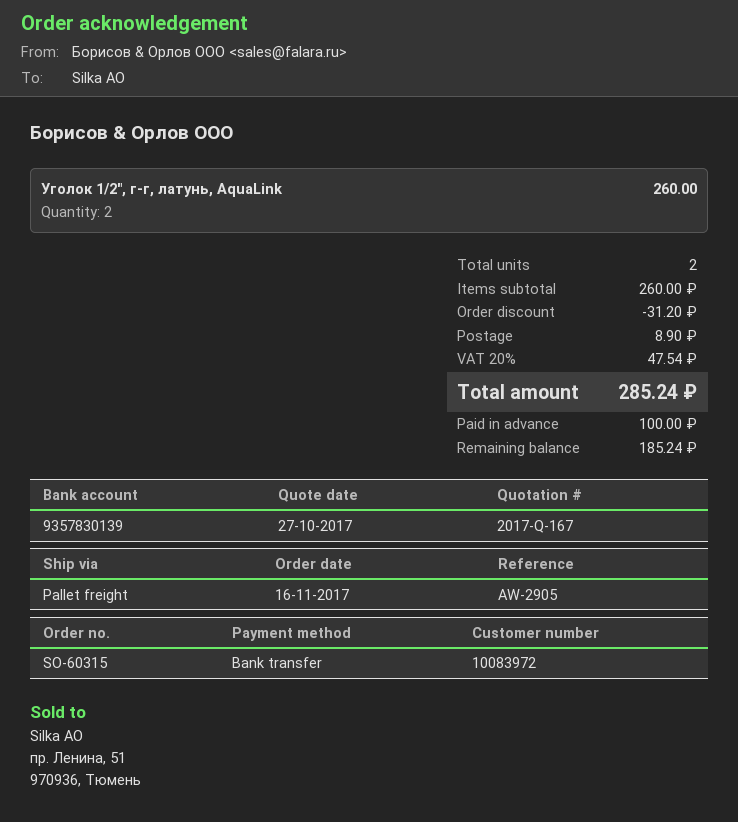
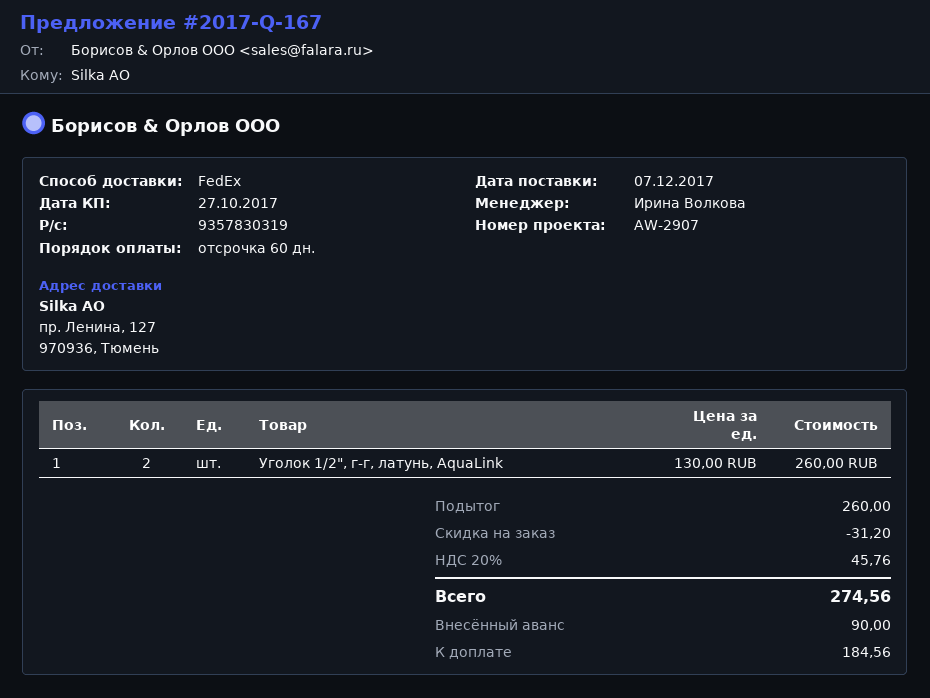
reference: AW-2905 -> AW-2907
bank account: 9357830139 -> 9357830319
shipping method: pallet freight -> FedEx
shipping: 8.90 -> none
tax: 20% = 47.54 -> 20% = 45.76
total: 285.24 -> 274.56
deposit: 100.00 -> 90.00
balance: 185.24 -> 184.56

